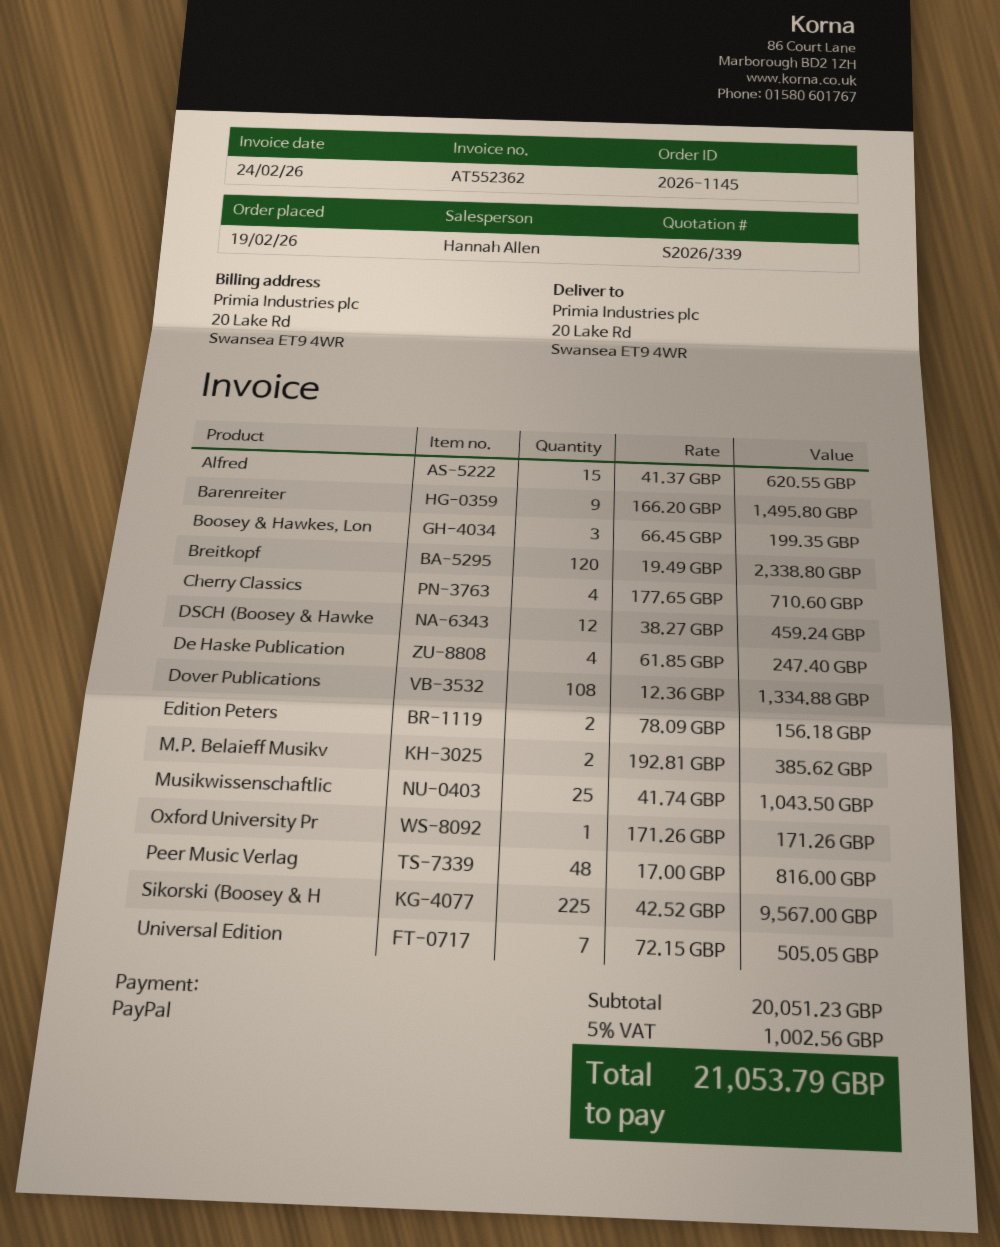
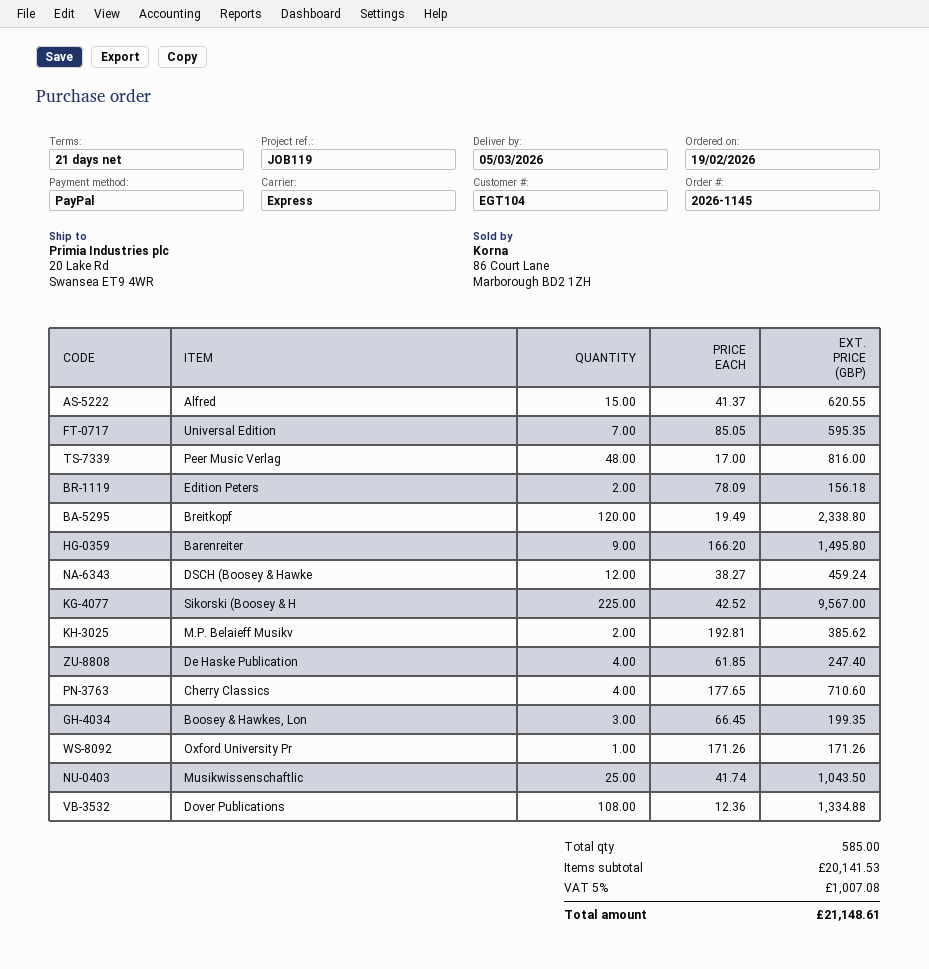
Universal Edition: 7 x 72.15 = 505.05 -> 7 x 85.05 = 595.35
subtotal: 20051.23 -> 20141.53
tax: 5% = 1002.56 -> 5% = 1007.08
total: 21053.79 -> 21148.61

